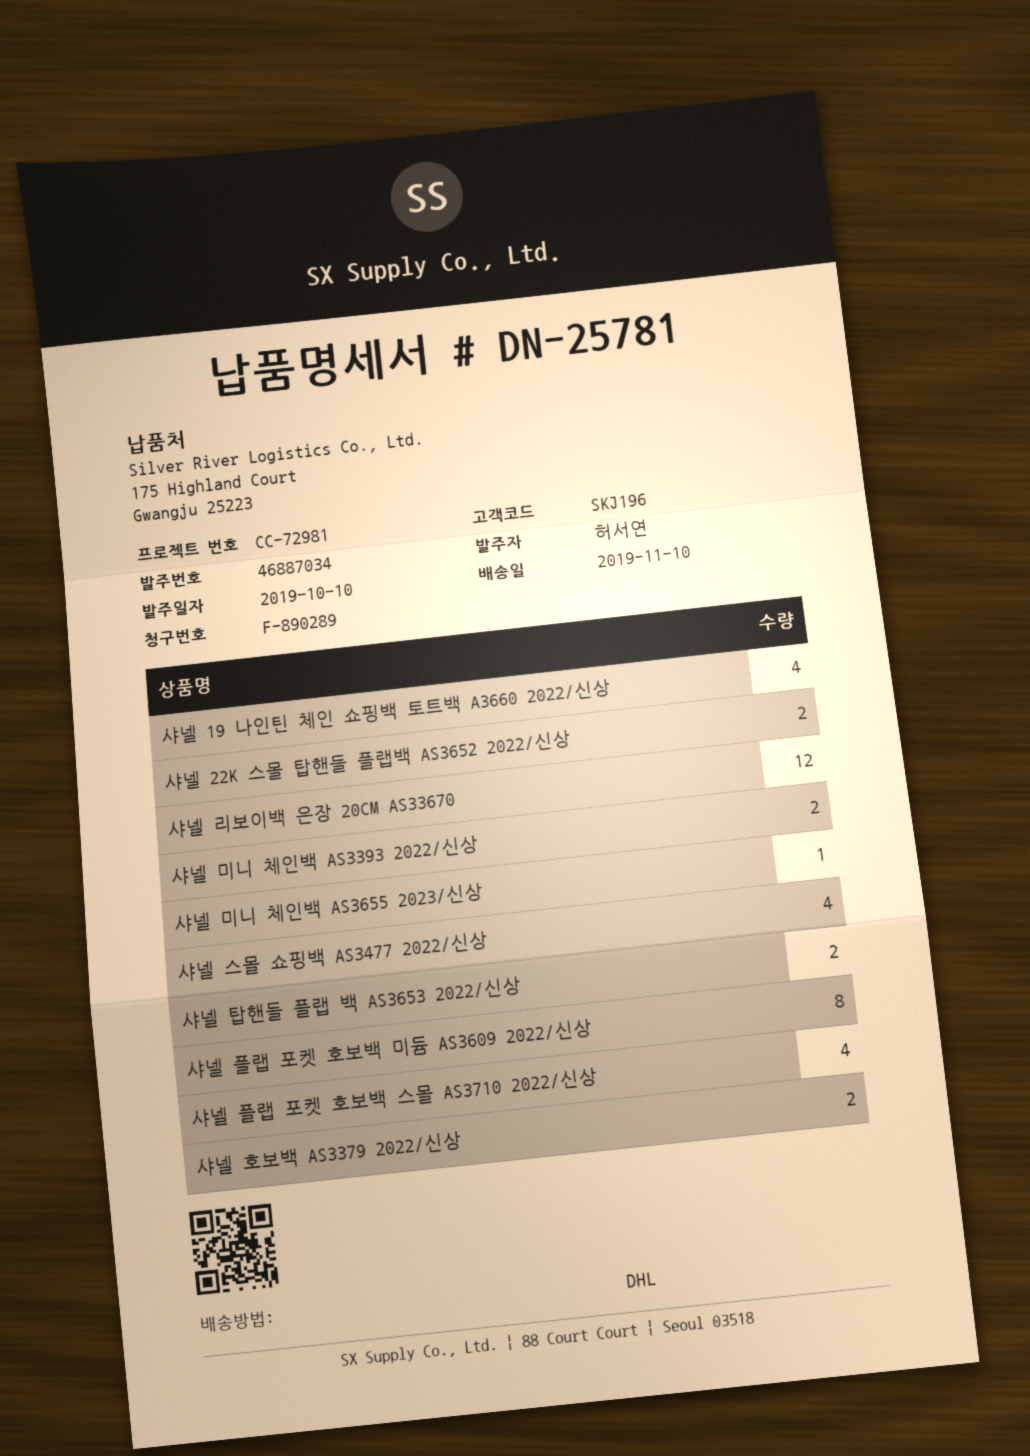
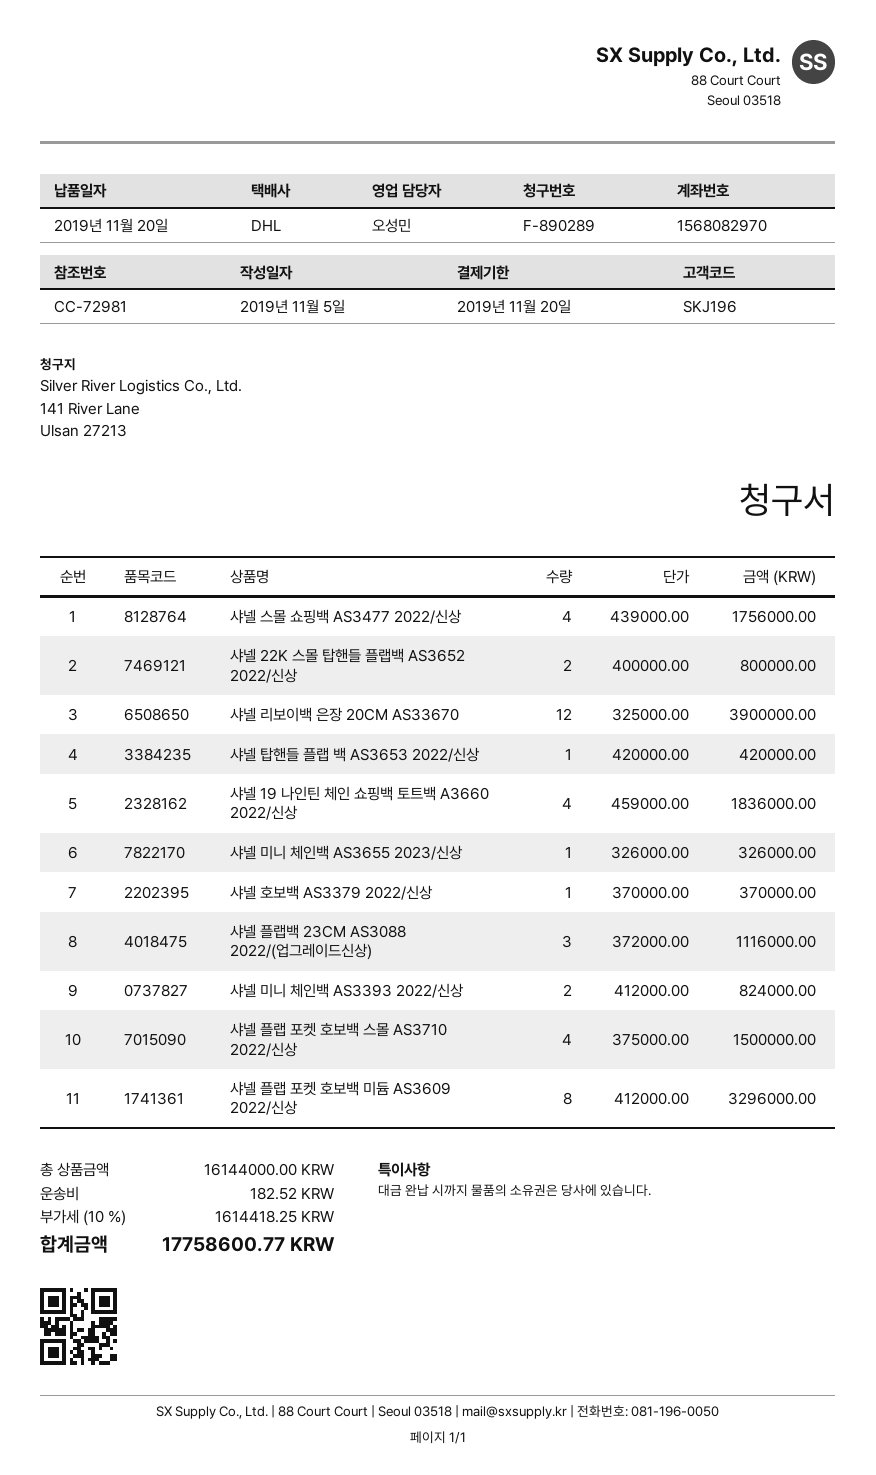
delivery date: 2019-11-10 -> 2019-11-20
샤넬 탑핸들 플랩 백 AS3653 2022/신상: 2 -> 1
샤넬 호보백 AS3379 2022/신상: 2 -> 1
샤넬 플랩백 23CM AS3088 2022/(업그레이드신상): none -> 3

